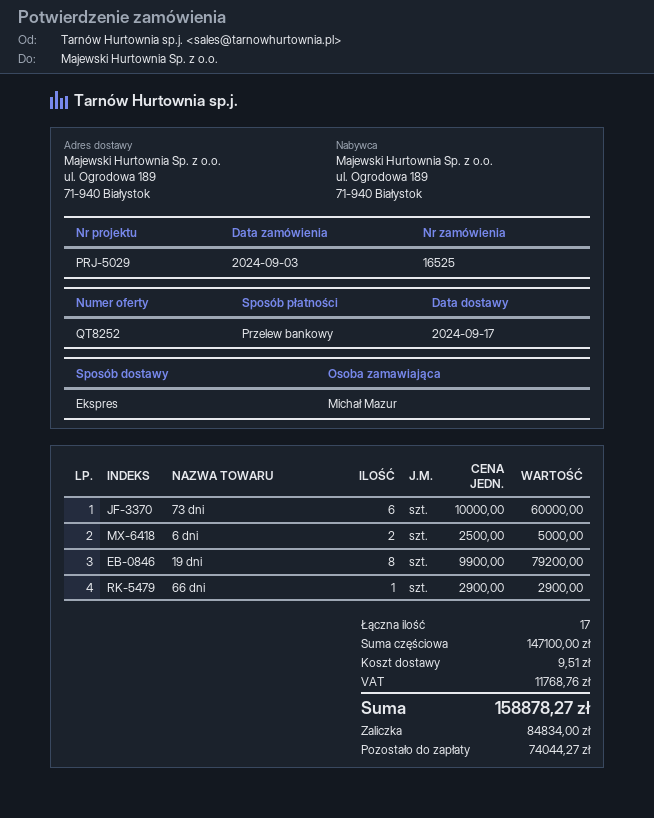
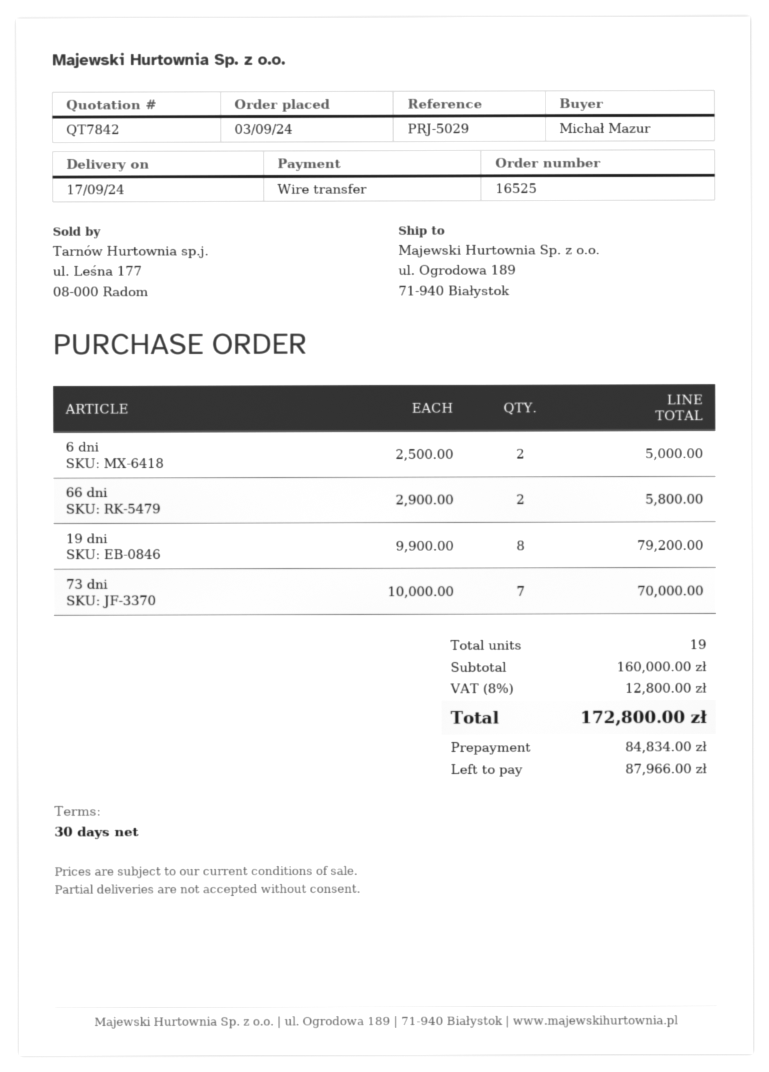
quote number: QT8252 -> QT7842
73 dni: 6 x 10000.00 = 60000.00 -> 7 x 10000.00 = 70000.00
66 dni: 1 x 2900.00 = 2900.00 -> 2 x 2900.00 = 5800.00
total quantity: 17 -> 19
subtotal: 147100.00 -> 160000.00
shipping: 9.51 -> none
tax: 11768.76 -> 12800.00
total: 158878.27 -> 172800.00
balance: 74044.27 -> 87966.00

